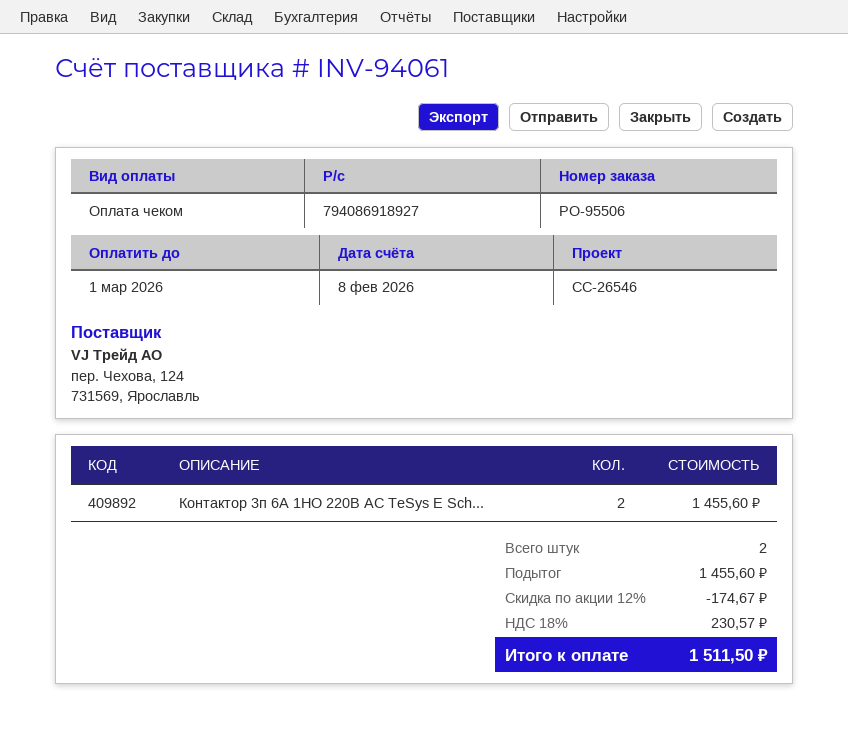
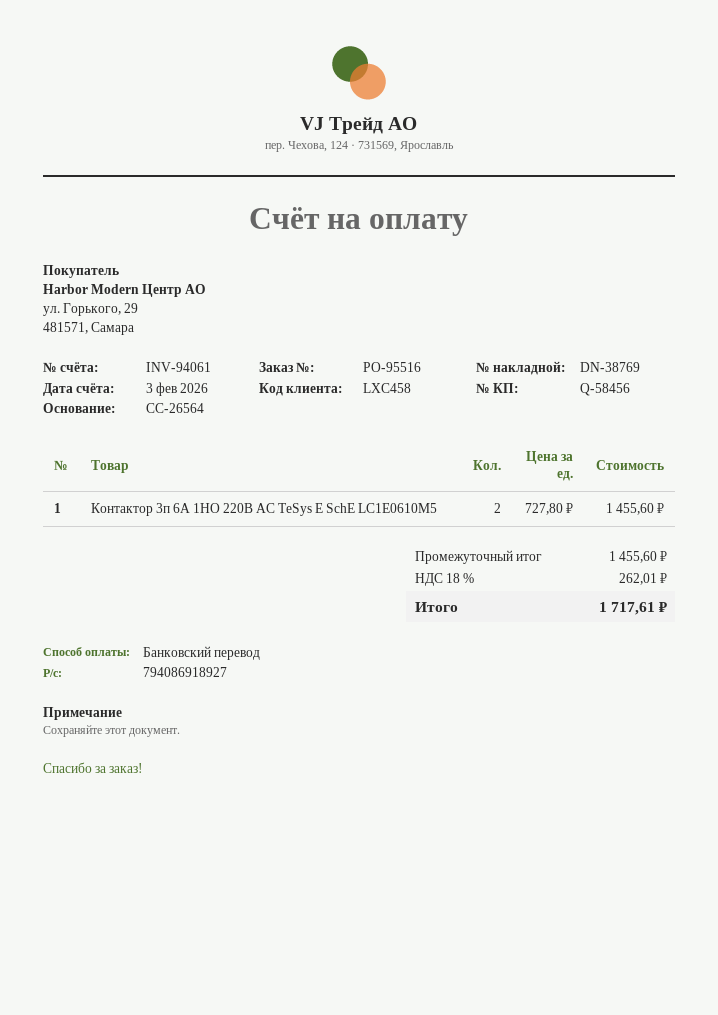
order number: PO-95506 -> PO-95516
invoice date: 2026-02-08 -> 2026-02-03
reference: CC-26546 -> CC-26564
payment method: cheque -> bank transfer
discount: 12% = 174.67 -> none
tax: 18% = 230.57 -> 18% = 262.01
total: 1511.50 -> 1717.61

